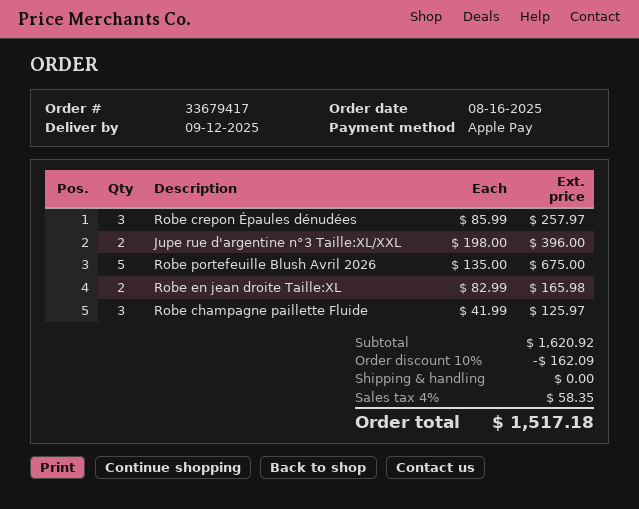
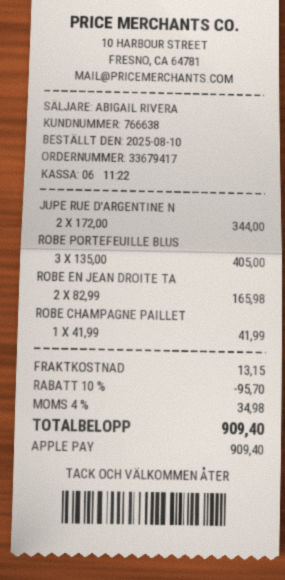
order date: 2025-08-16 -> 2025-08-10
Robe crepon Épaules dénudées: 3 x 85.99 = 257.97 -> none
Jupe rue d'argentine n°3 Taille:XL/XXL: 2 x 198.00 = 396.00 -> 2 x 172.00 = 344.00
Robe portefeuille Blush Avril 2026: 5 x 135.00 = 675.00 -> 3 x 135.00 = 405.00
Robe champagne paillette Fluide: 3 x 41.99 = 125.97 -> 1 x 41.99 = 41.99
discount: 10% = 162.09 -> 10% = 95.70
shipping: 0.00 -> 13.15
tax: 4% = 58.35 -> 4% = 34.98
total: 1517.18 -> 909.40

